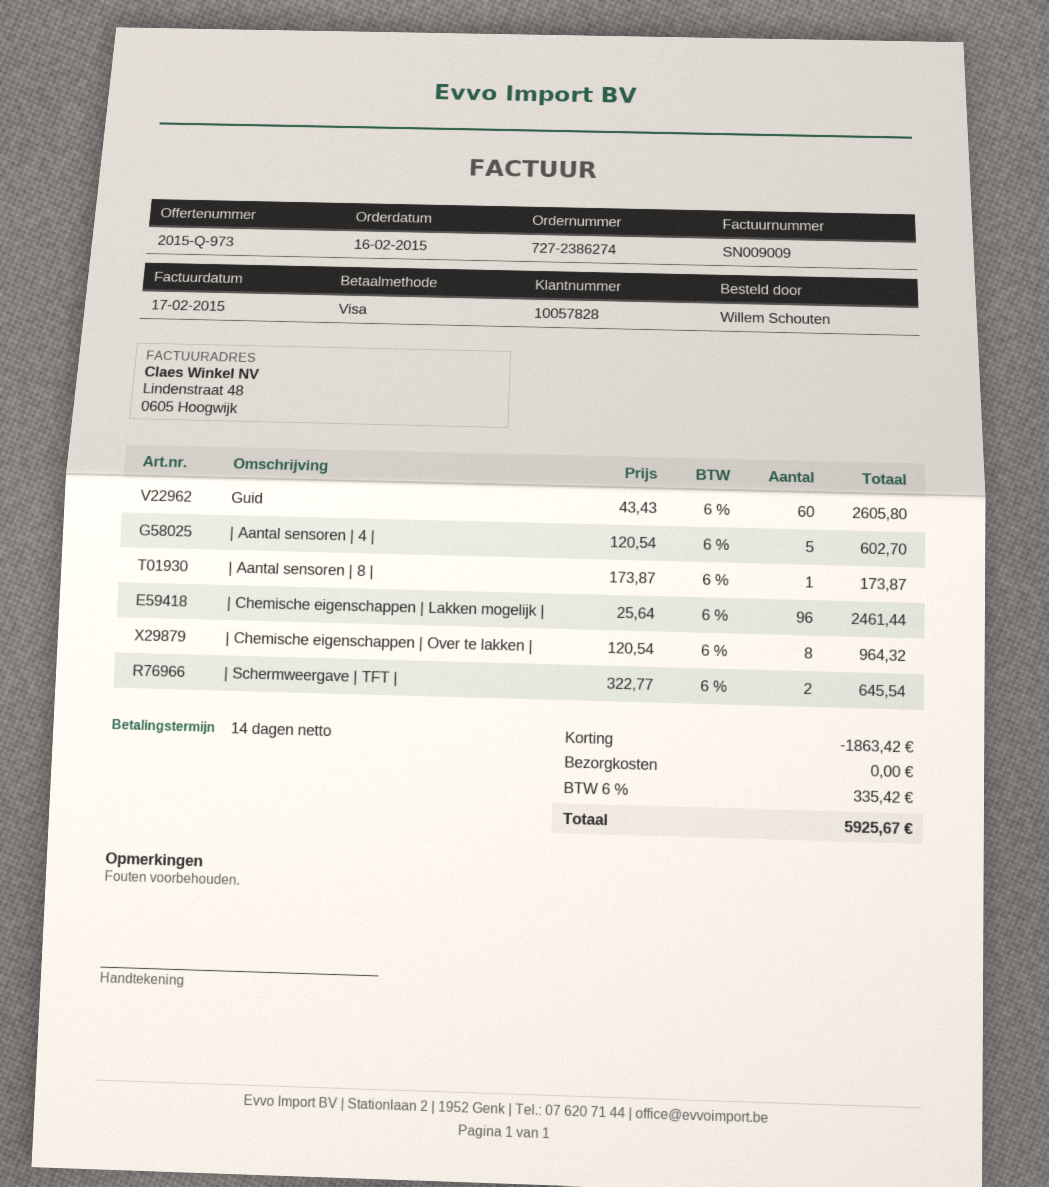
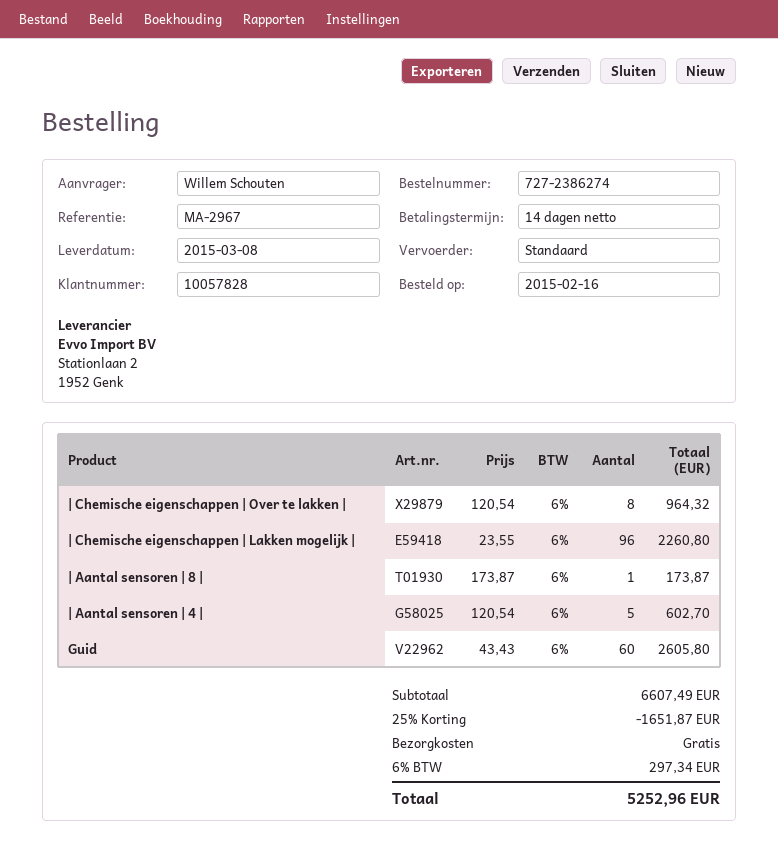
| Chemische eigenschappen | Lakken mogelijk |: 96 x 25.64 = 2461.44 -> 96 x 23.55 = 2260.80
| Schermweergave | TFT |: 2 x 322.77 = 645.54 -> none
discount: 1863.42 -> 1651.87
tax: 6% = 335.42 -> 6% = 297.34
total: 5925.67 -> 5252.96

